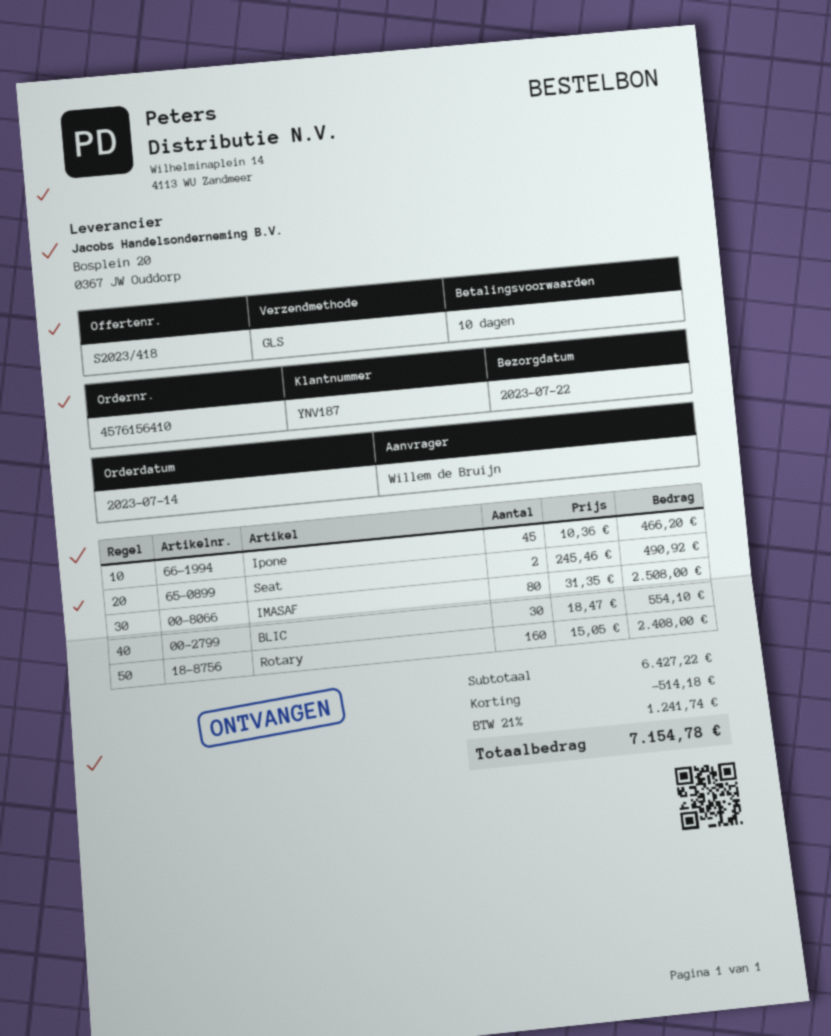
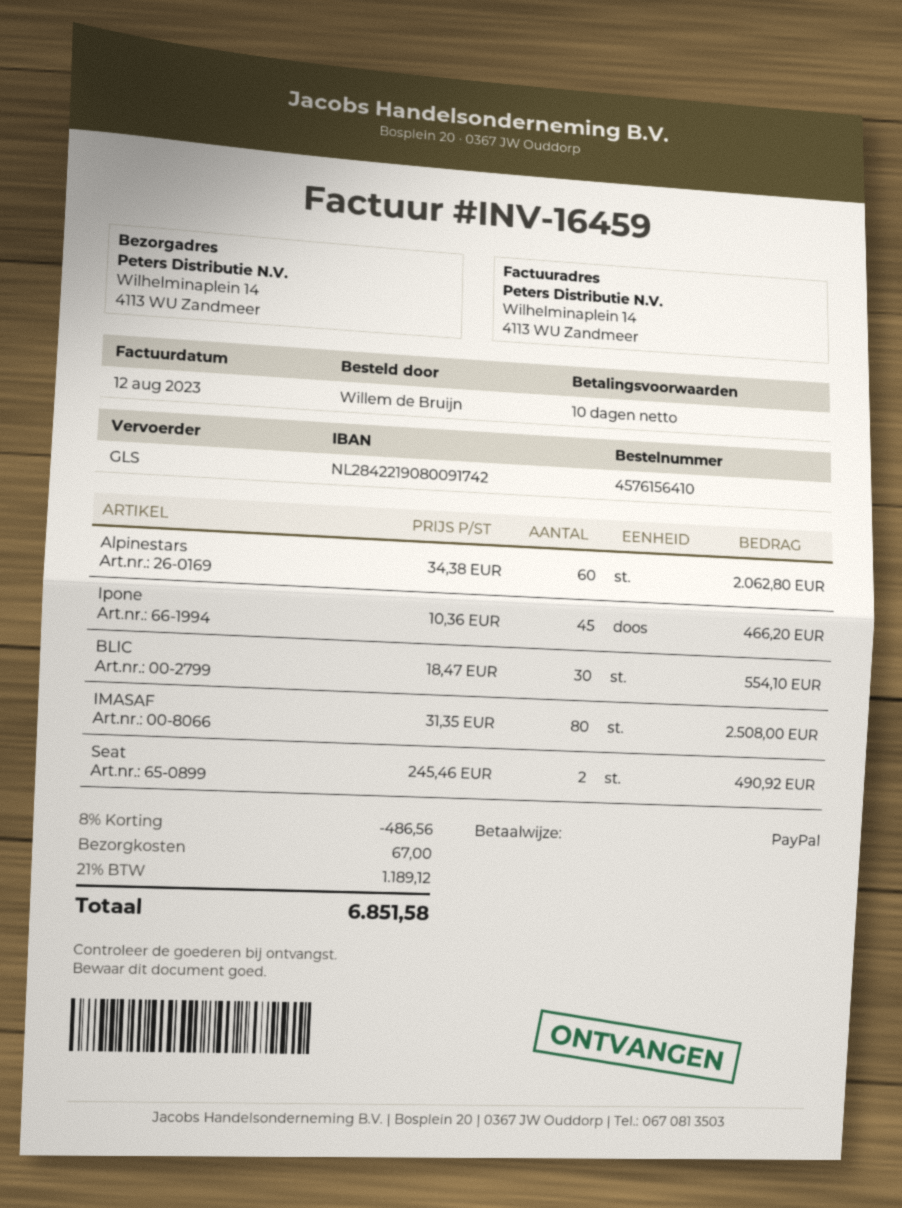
Rotary: 160 x 15.05 = 2408.00 -> none
Alpinestars: none -> 60 x 34.38 = 2062.80
discount: 514.18 -> 486.56
shipping: none -> 67.00
tax: 21% = 1241.74 -> 21% = 1189.12
total: 7154.78 -> 6851.58

